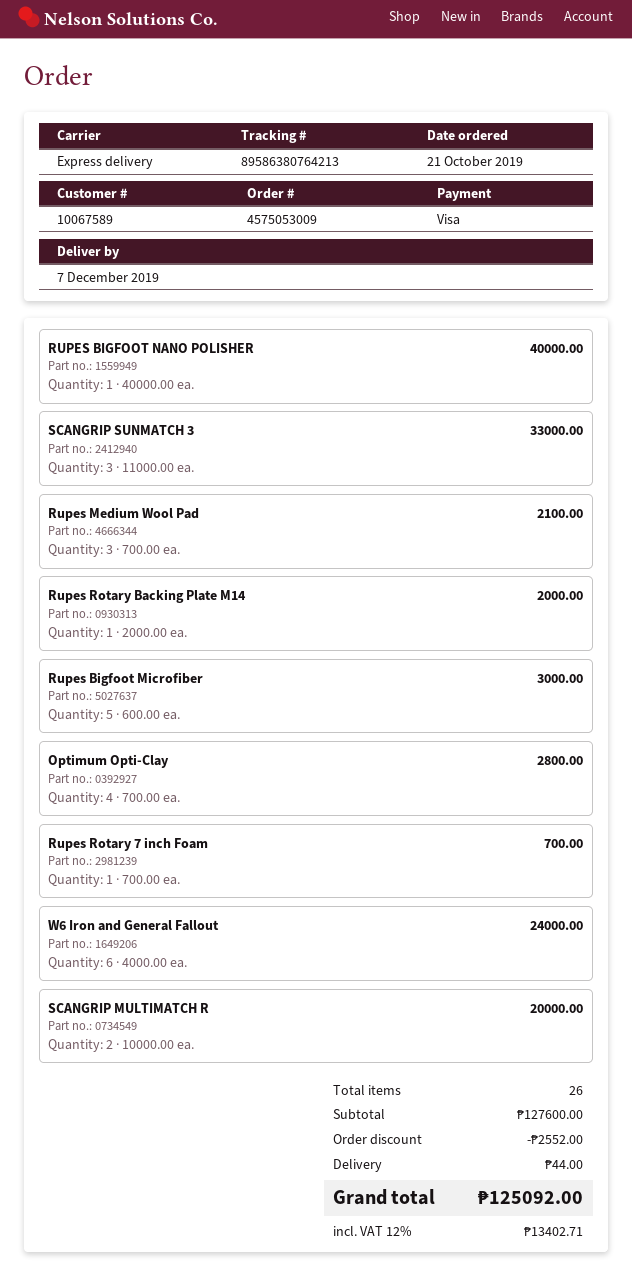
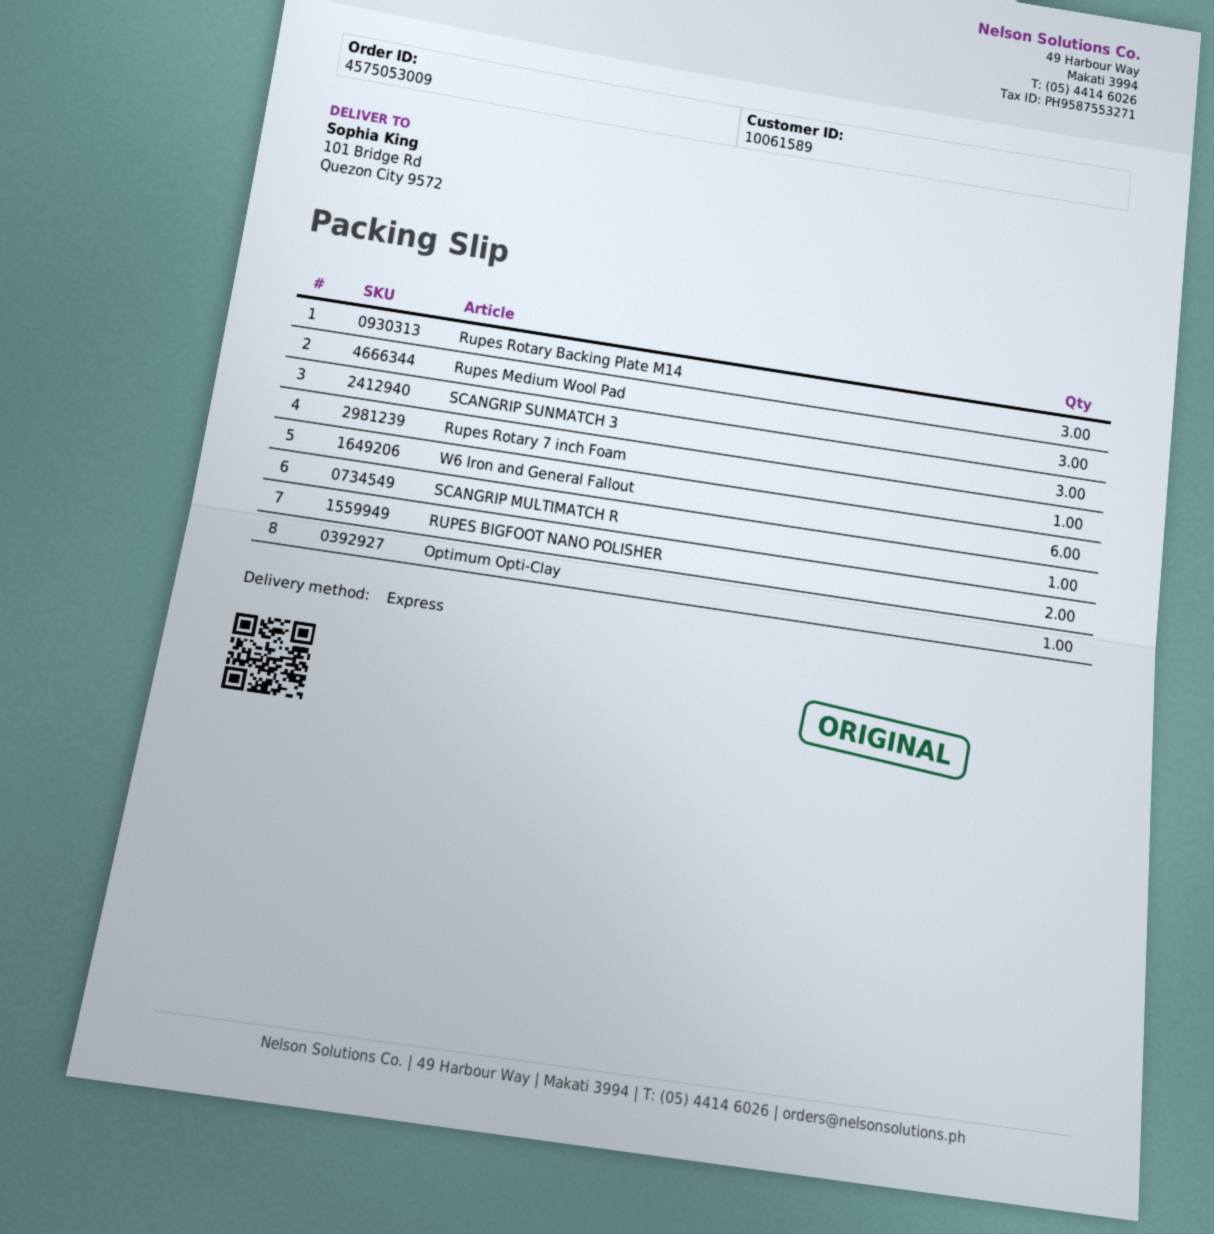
customer number: 10067589 -> 10061589
RUPES BIGFOOT NANO POLISHER: 1 -> 2
Rupes Rotary Backing Plate M14: 1 -> 3
Rupes Bigfoot Microfiber: 5 -> none
Optimum Opti-Clay: 4 -> 1
SCANGRIP MULTIMATCH R: 2 -> 1

